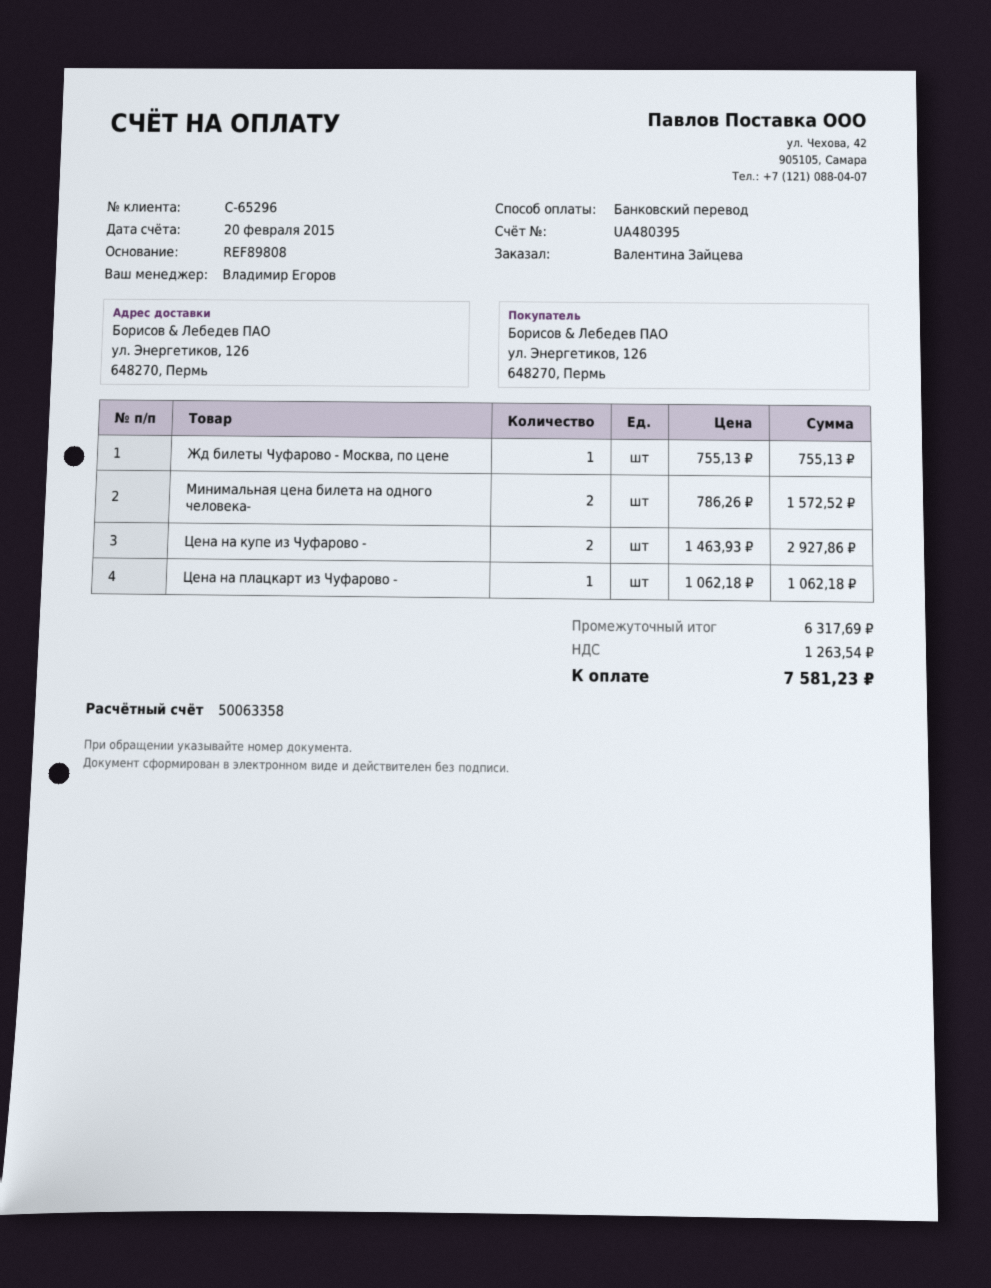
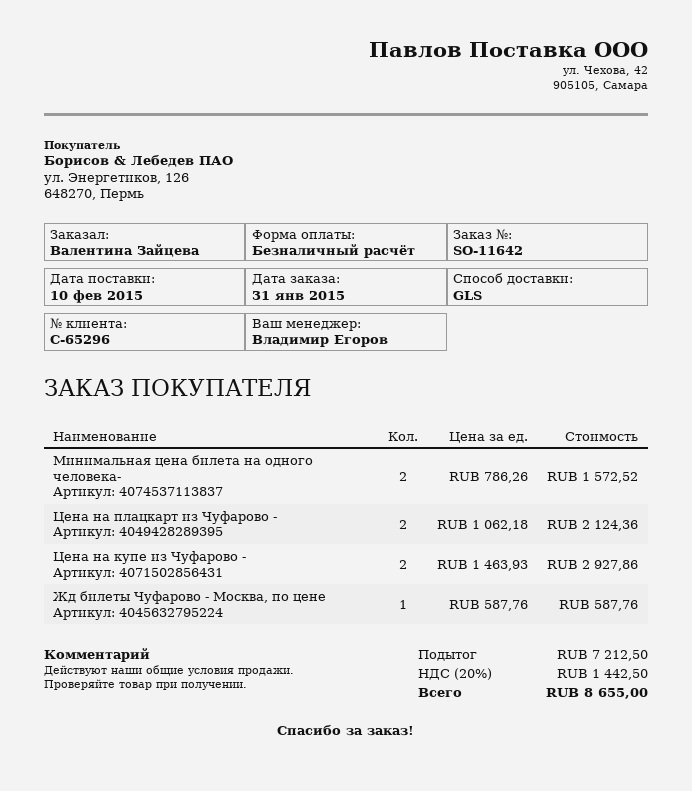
Жд билеты Чуфарово - Москва, по цене: 1 x 755.13 = 755.13 -> 1 x 587.76 = 587.76
Цена на плацкарт из Чуфарово -: 1 x 1062.18 = 1062.18 -> 2 x 1062.18 = 2124.36
subtotal: 6317.69 -> 7212.50
tax: 1263.54 -> 1442.50
total: 7581.23 -> 8655.00

